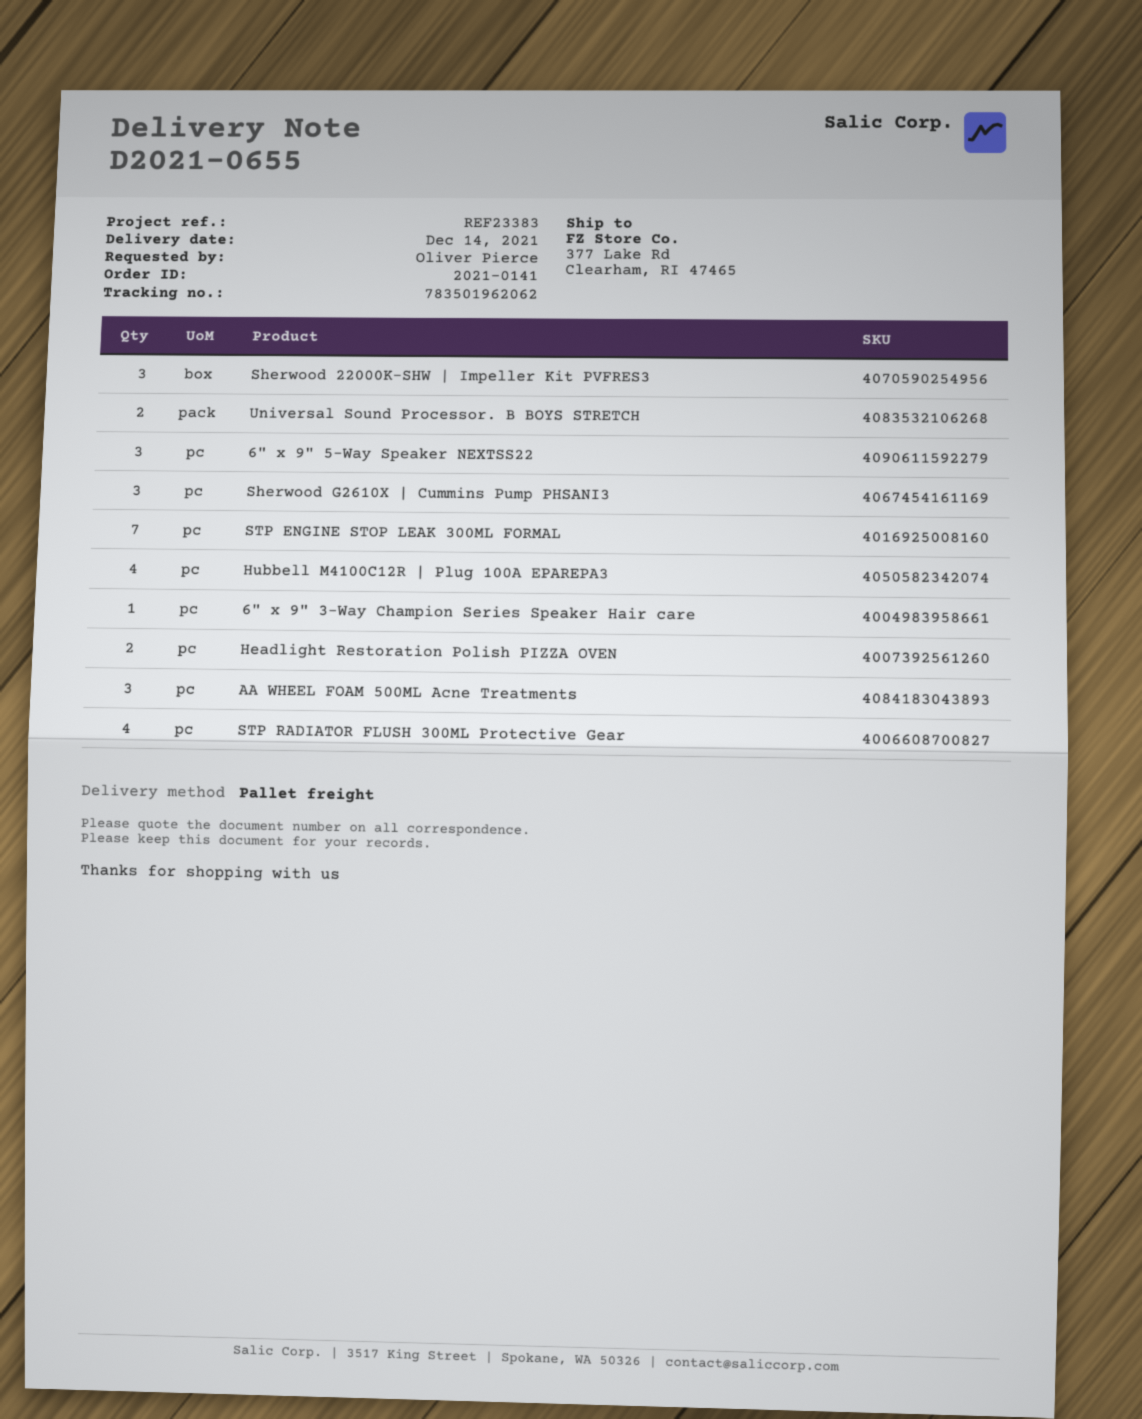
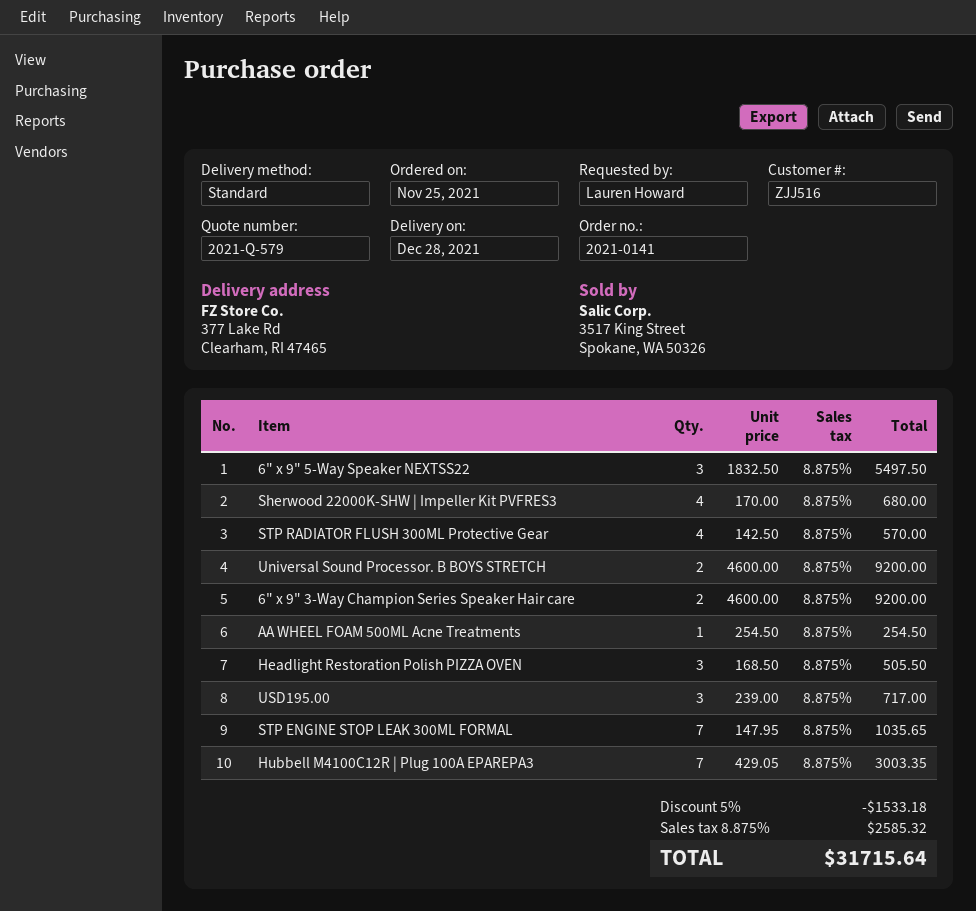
delivery date: 2021-12-14 -> 2021-12-28
ordered by: Oliver Pierce -> Lauren Howard
shipping method: pallet freight -> standard
Sherwood 22000K-SHW | Impeller Kit PVFRES3: 3 -> 4
Sherwood G2610X | Cummins Pump PHSANI3: 3 -> none
Hubbell M4100C12R | Plug 100A EPAREPA3: 4 -> 7
6" x 9" 3-Way Champion Series Speaker Hair care: 1 -> 2
Headlight Restoration Polish PIZZA OVEN: 2 -> 3
AA WHEEL FOAM 500ML Acne Treatments: 3 -> 1
USD195.00: none -> 3

